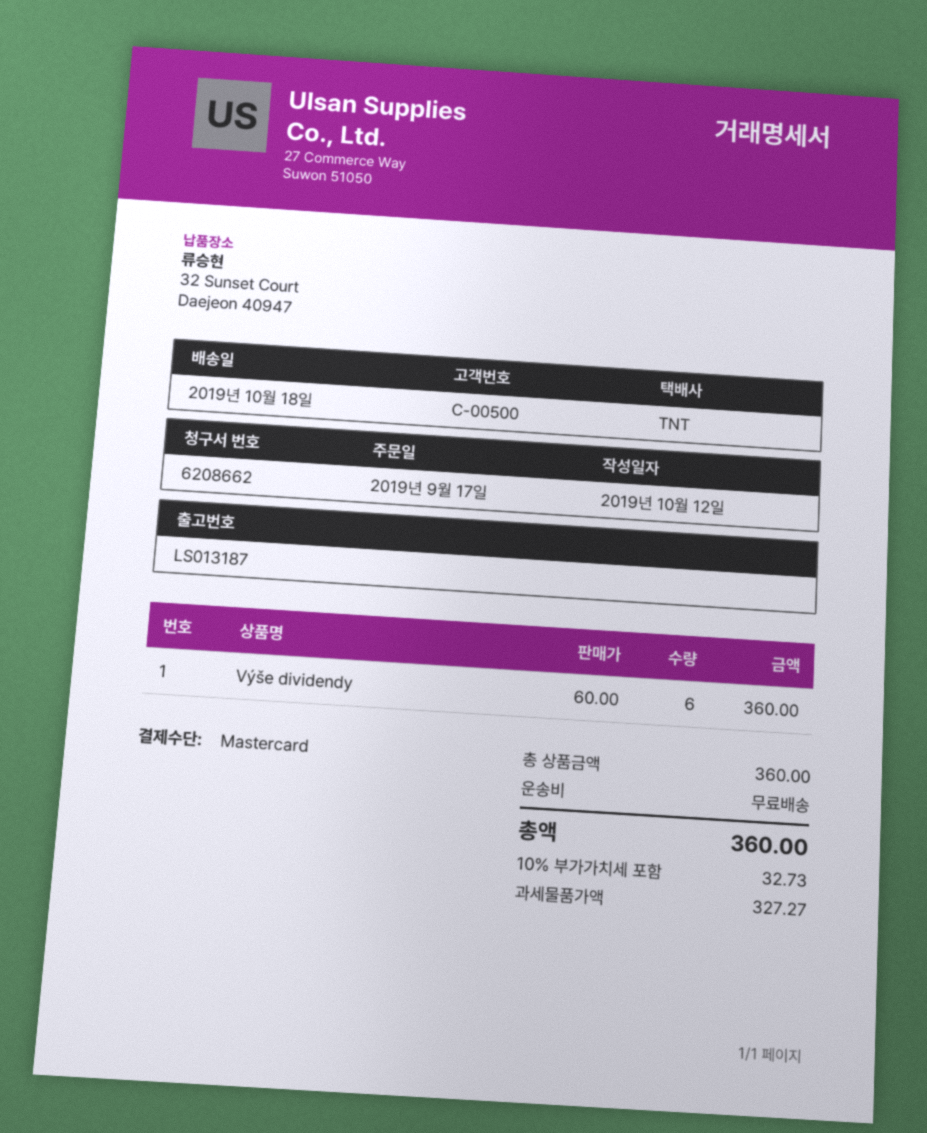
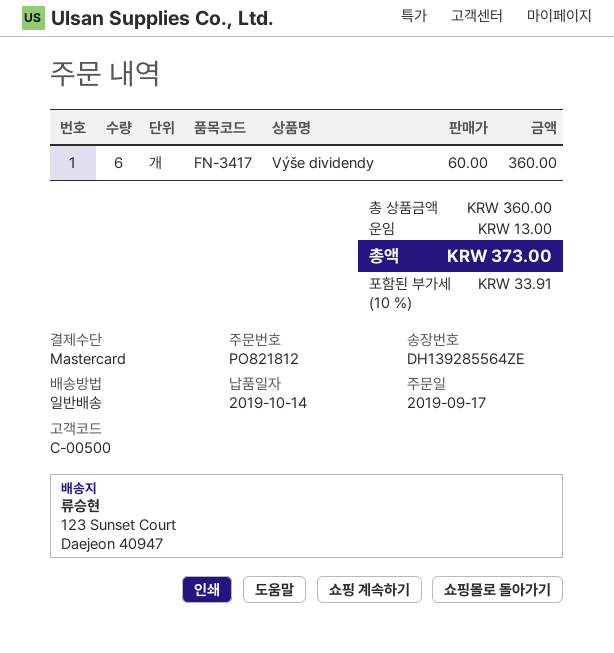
delivery date: 2019-10-18 -> 2019-10-14
shipping method: TNT -> standard
ship to: 32 Sunset Court, Daejeon 40947 -> 123 Sunset Court, Daejeon 40947
shipping: 0.00 -> 13.00
tax: 10% = 32.73 -> 10% = 33.91
total: 360.00 -> 373.00

